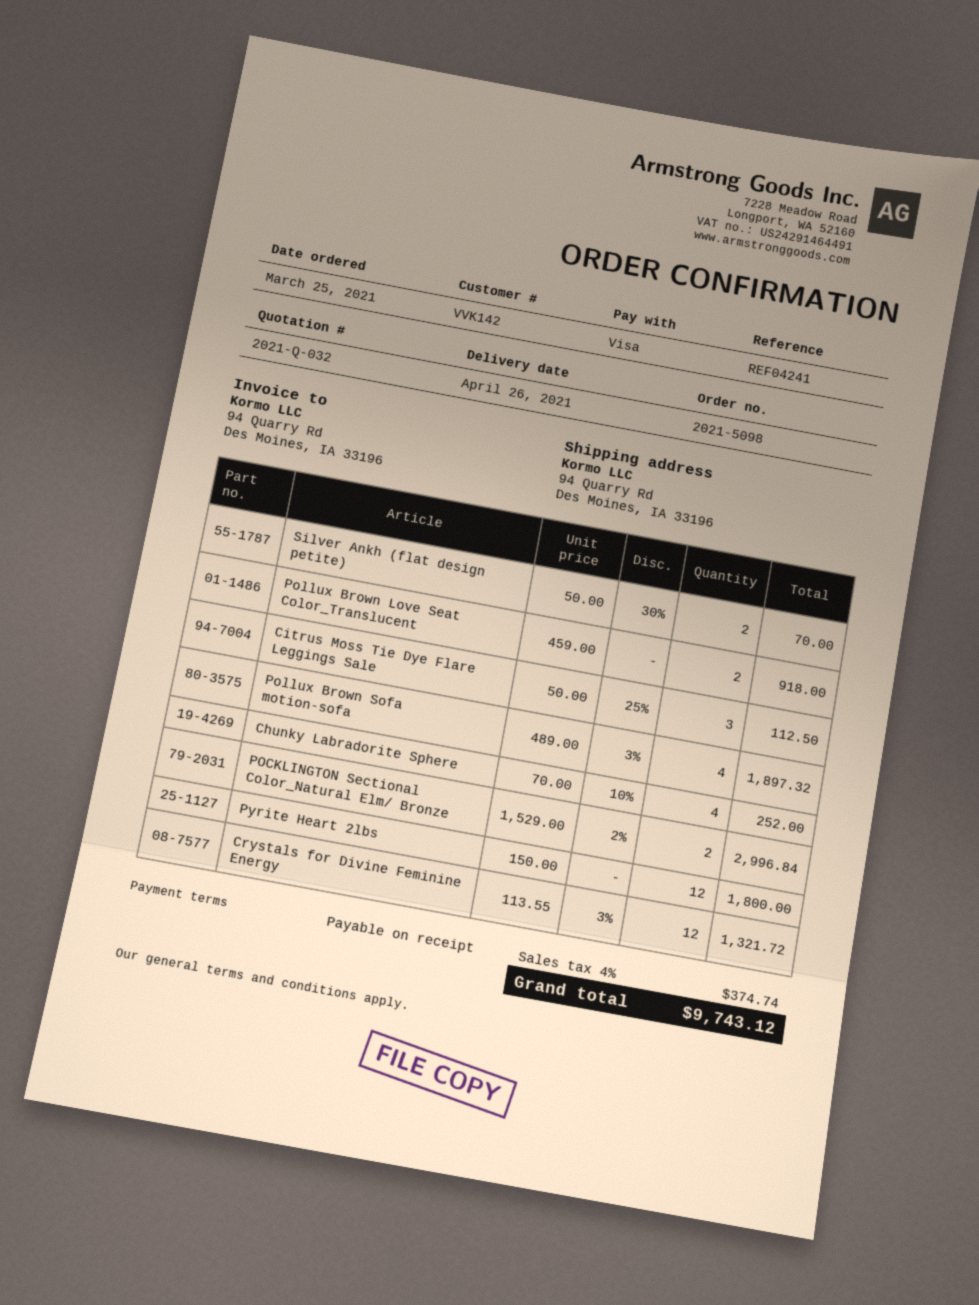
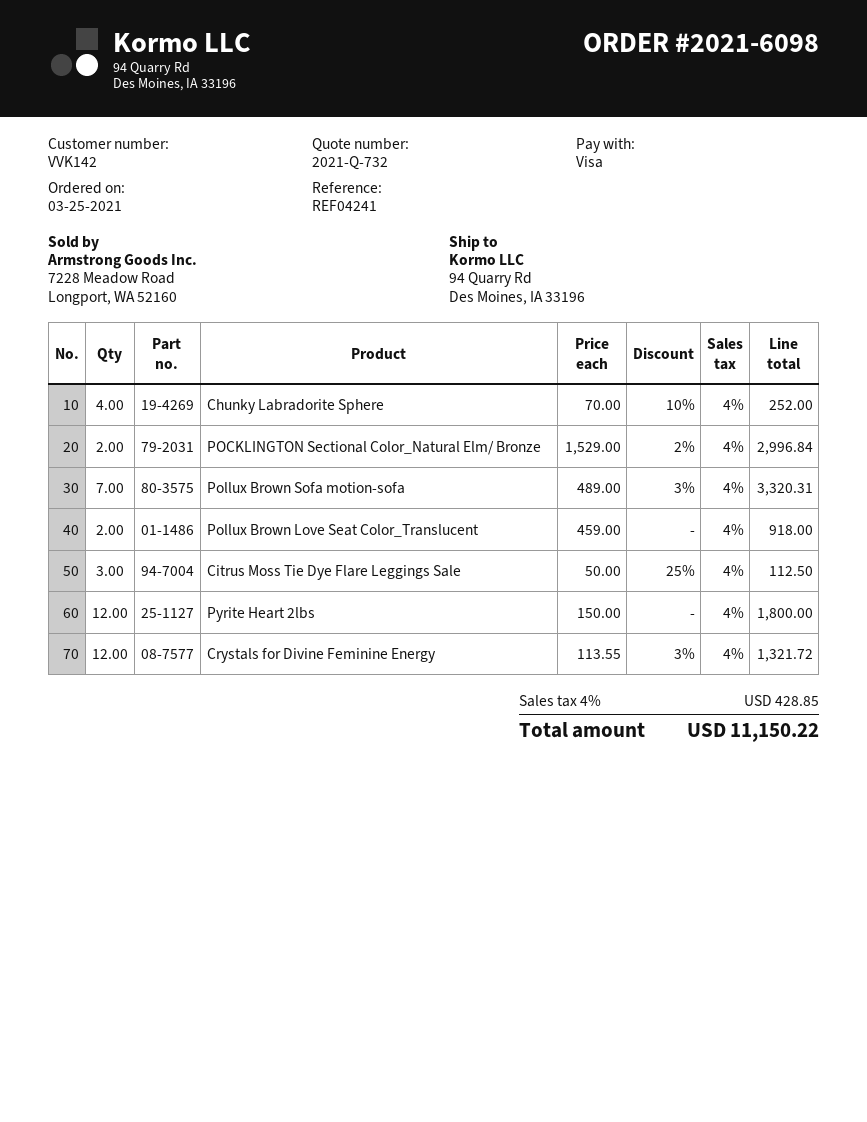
quote number: 2021-Q-032 -> 2021-Q-732
order number: 2021-5098 -> 2021-6098
Silver Ankh (flat design petite): 2 x 50.00 - 30% = 70.00 -> none
Pollux Brown Sofa motion-sofa: 4 x 489.00 - 3% = 1897.32 -> 7 x 489.00 - 3% = 3320.31
tax: 4% = 374.74 -> 4% = 428.85
total: 9743.12 -> 11150.22

